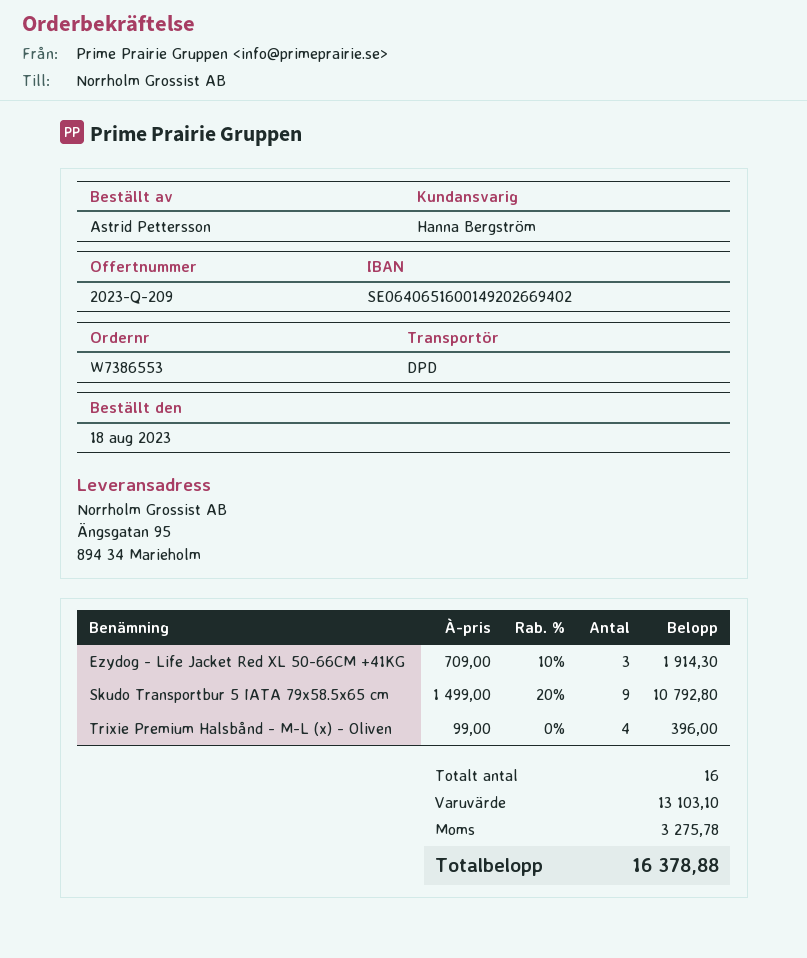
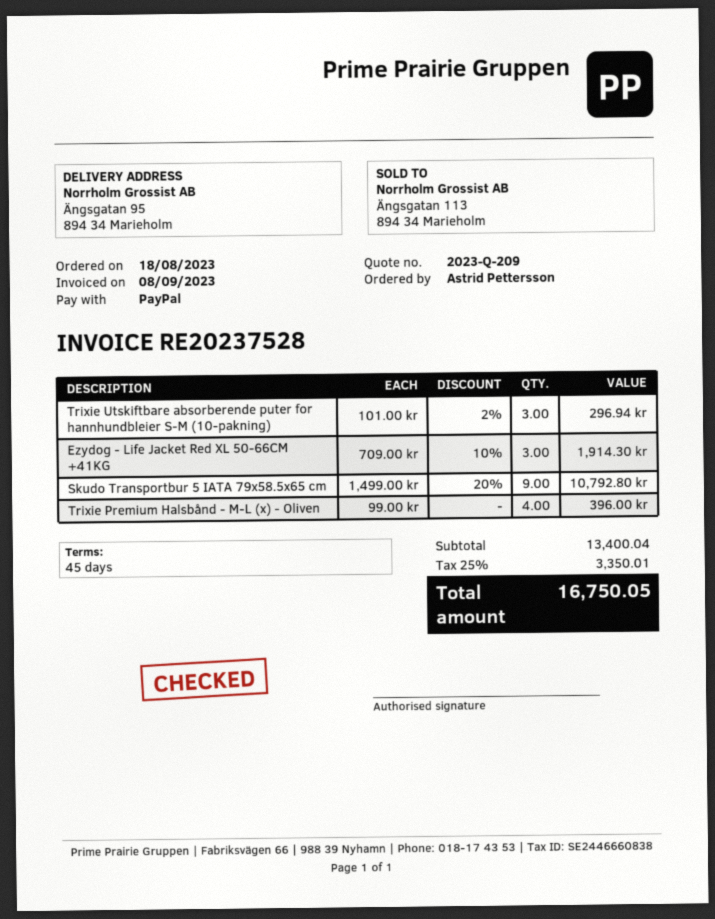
Trixie Utskiftbare absorberende puter for hannhundbleier S-M (10-pakning): none -> 3 x 101.00 - 2% = 296.94
subtotal: 13103.10 -> 13400.04
tax: 3275.78 -> 3350.01
total: 16378.88 -> 16750.05

